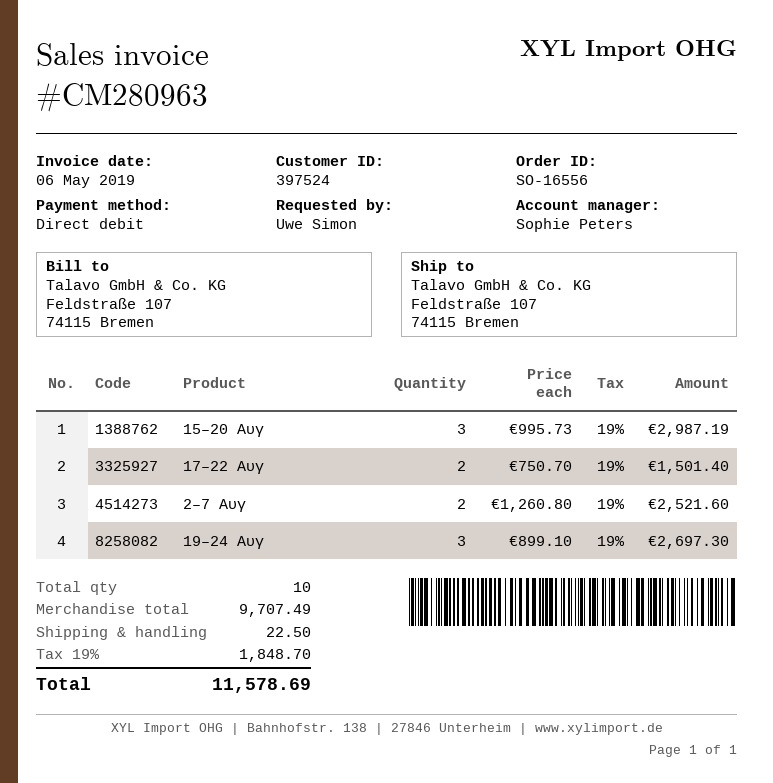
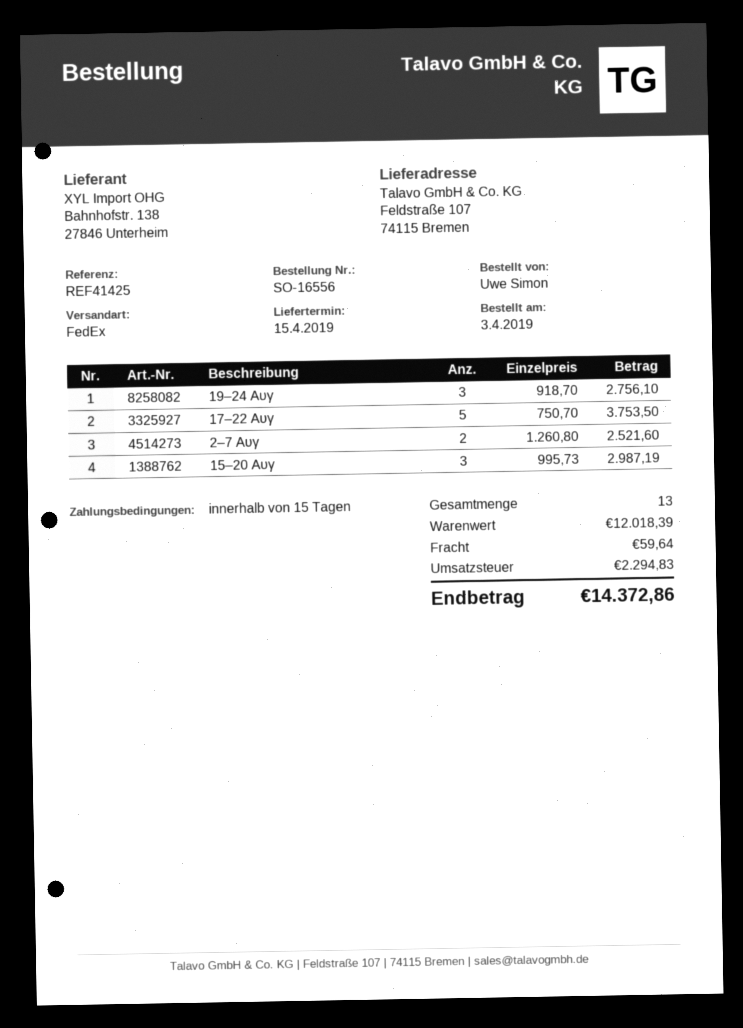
17–22 Αυγ: 2 x 750.70 = 1501.40 -> 5 x 750.70 = 3753.50
19–24 Αυγ: 3 x 899.10 = 2697.30 -> 3 x 918.70 = 2756.10
total quantity: 10 -> 13
subtotal: 9707.49 -> 12018.39
shipping: 22.50 -> 59.64
tax: 1848.70 -> 2294.83
total: 11578.69 -> 14372.86

